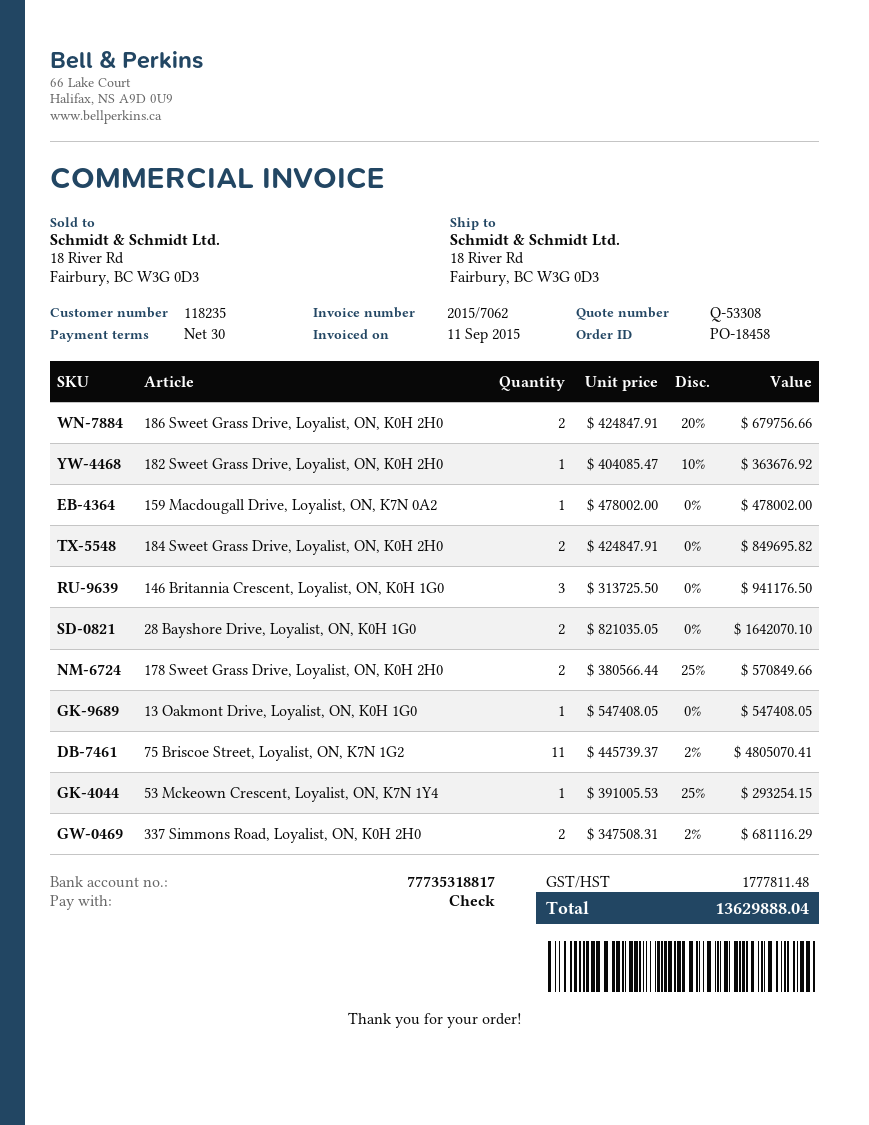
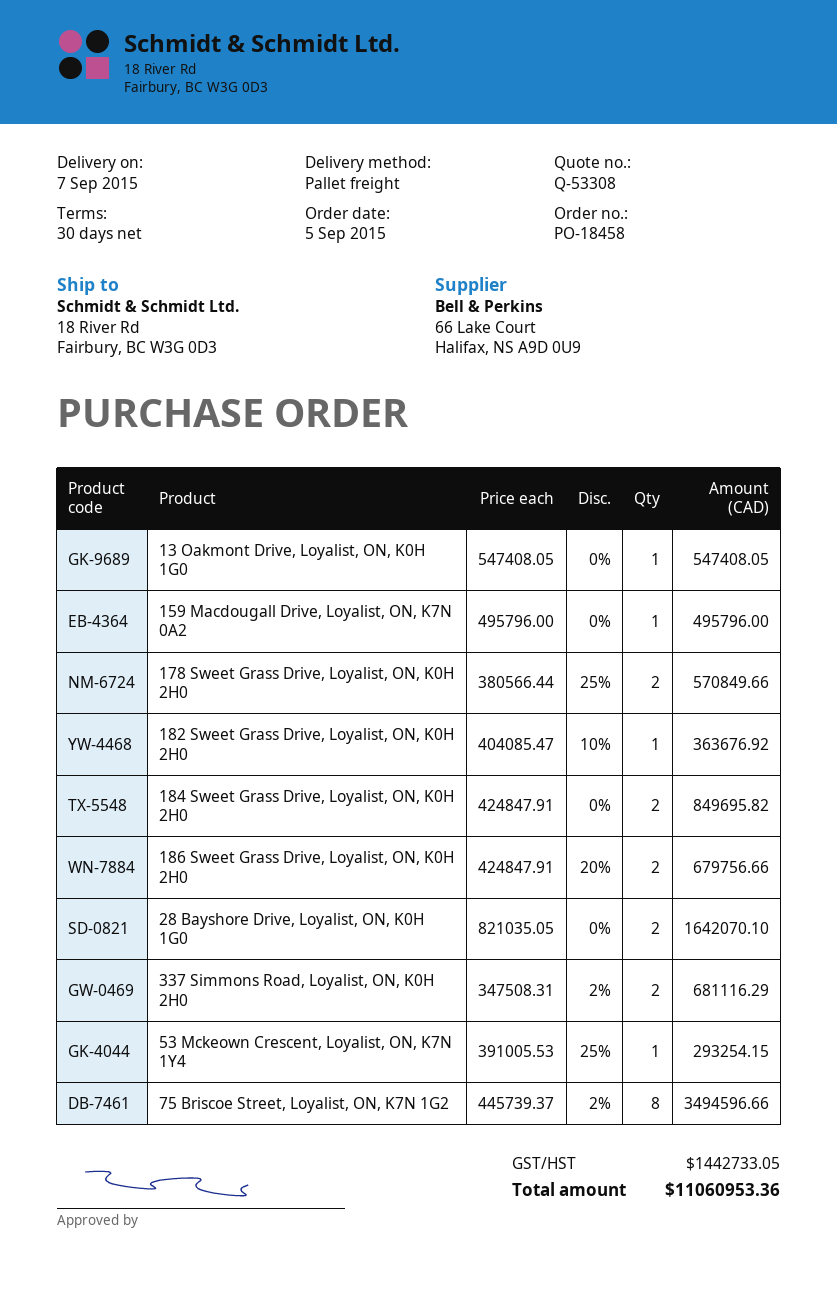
159 Macdougall Drive, Loyalist, ON, K7N 0A2: 1 x 478002.00 = 478002.00 -> 1 x 495796.00 = 495796.00
146 Britannia Crescent, Loyalist, ON, K0H 1G0: 3 x 313725.50 = 941176.50 -> none
75 Briscoe Street, Loyalist, ON, K7N 1G2: 11 x 445739.37 - 2% = 4805070.41 -> 8 x 445739.37 - 2% = 3494596.66
tax: 1777811.48 -> 1442733.05
total: 13629888.04 -> 11060953.36

